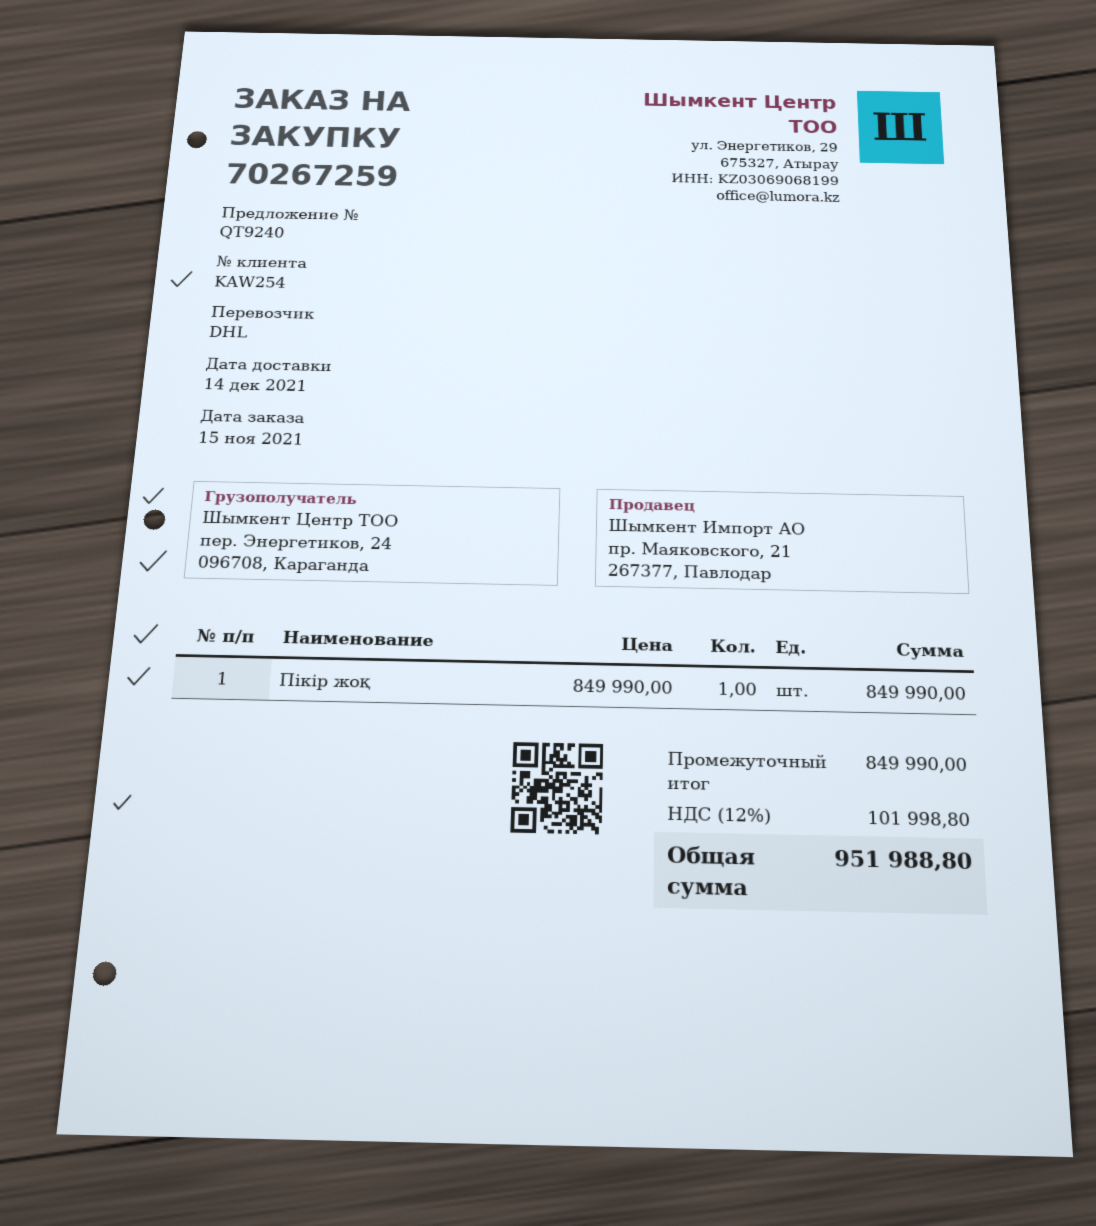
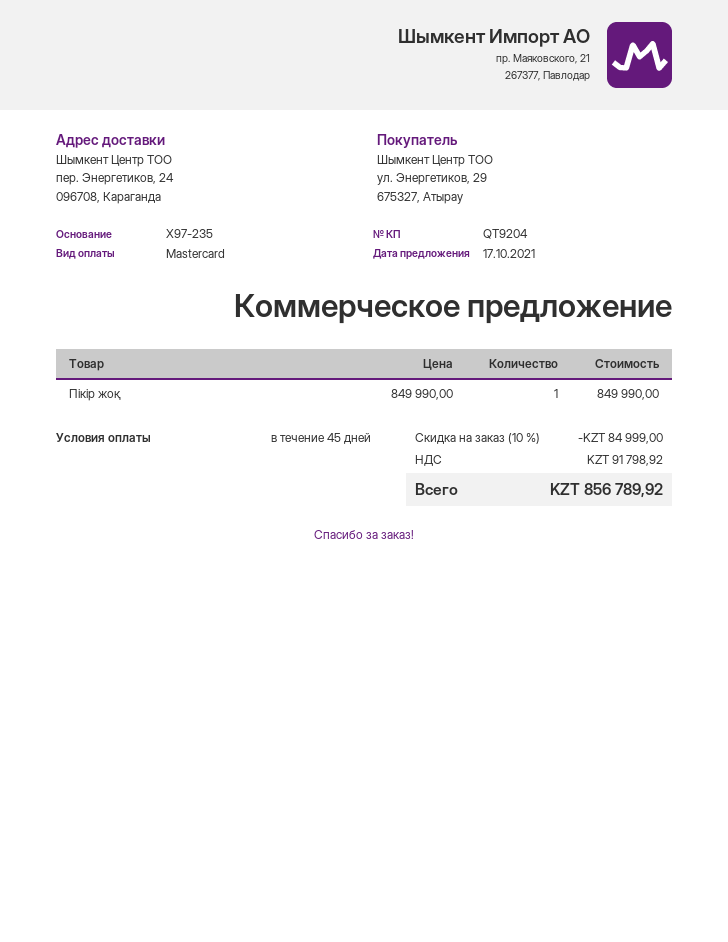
quote number: QT9240 -> QT9204
discount: none -> 10% = 84999.00
tax: 101998.80 -> 91798.92
total: 951988.80 -> 856789.92

